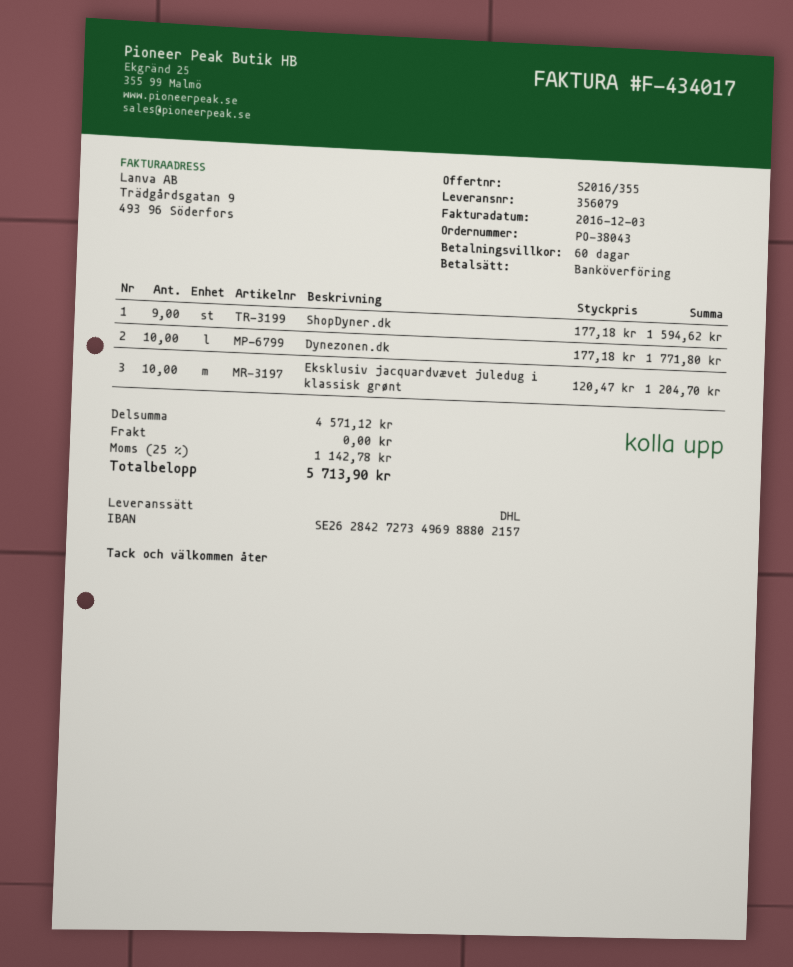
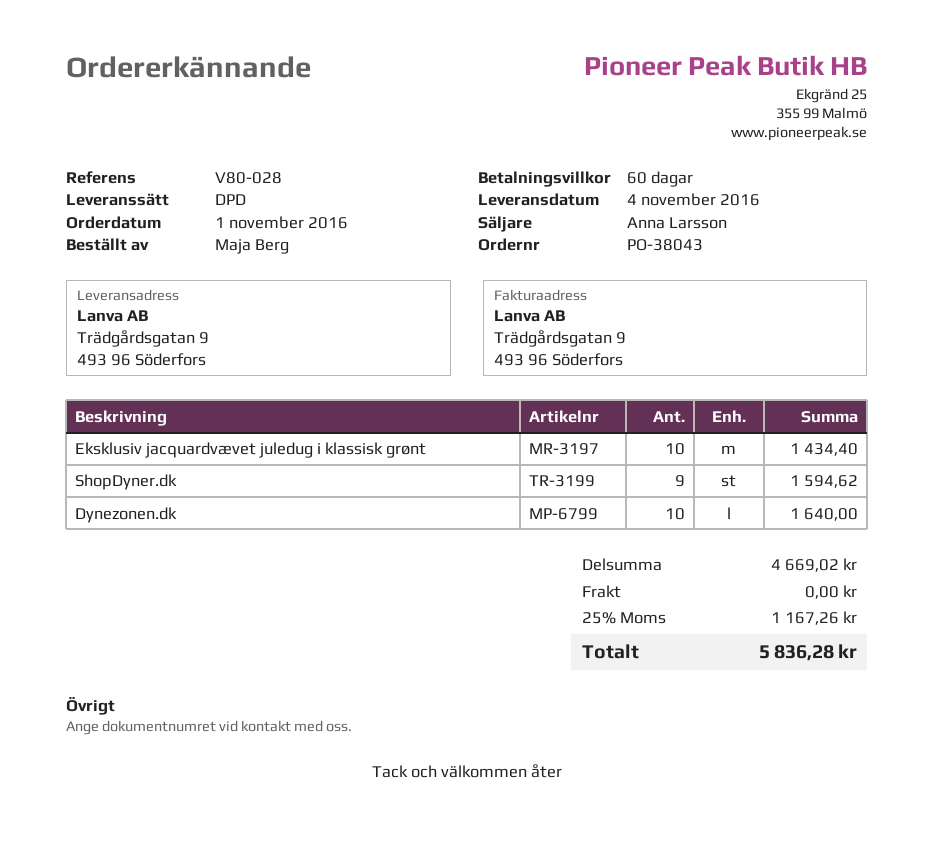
shipping method: DHL -> DPD
Dynezonen.dk: 10 for 1771.80 -> 10 for 1640.00
Eksklusiv jacquardvævet juledug i klassisk grønt: 10 for 1204.70 -> 10 for 1434.40
subtotal: 4571.12 -> 4669.02
tax: 25% = 1142.78 -> 25% = 1167.26
total: 5713.90 -> 5836.28

